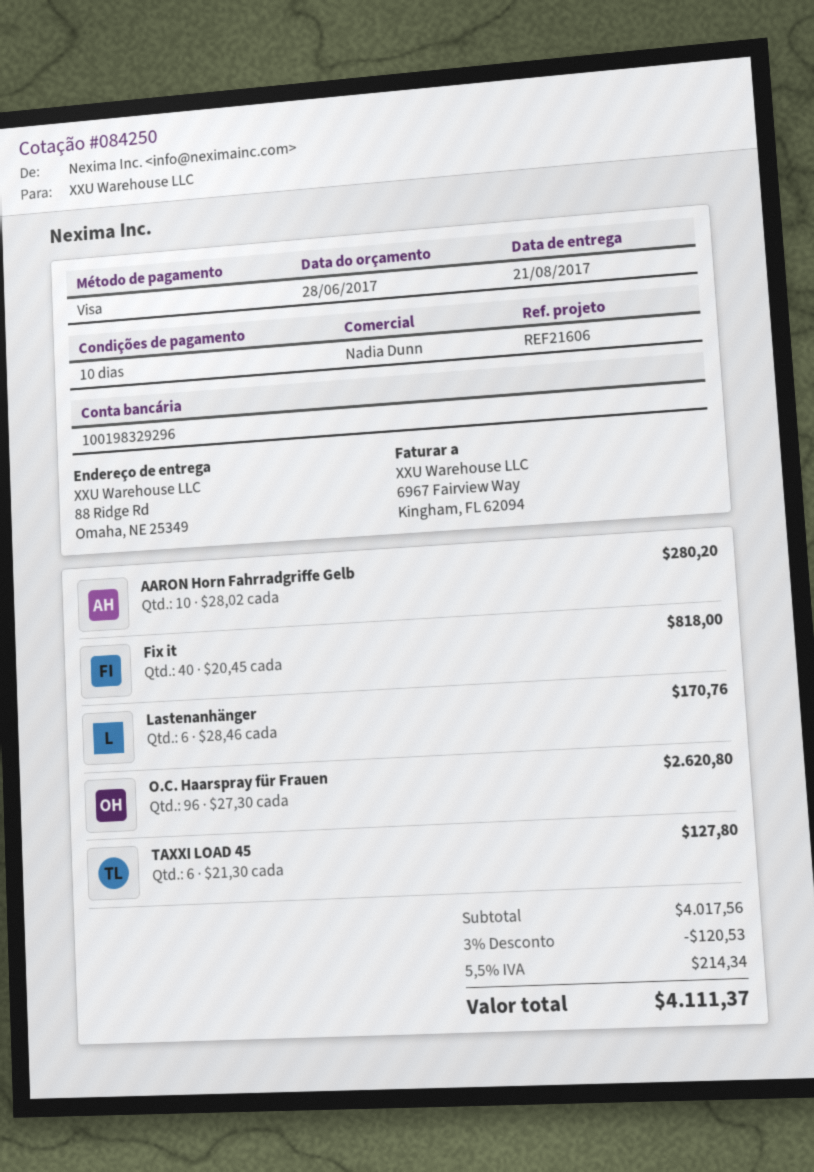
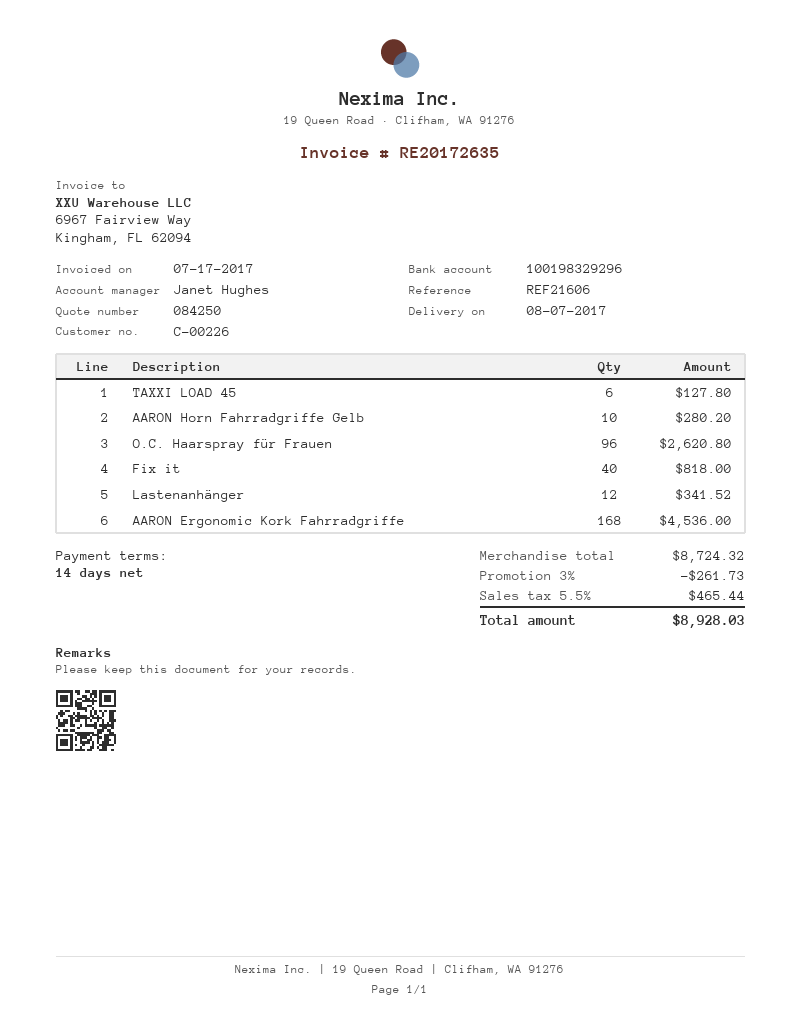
delivery date: 2017-08-21 -> 2017-08-07
payment terms: 10 days -> 14 days
sales rep: Nadia Dunn -> Janet Hughes
Lastenanhänger: 6 for 170.76 -> 12 for 341.52
AARON Ergonomic Kork Fahrradgriffe: none -> 168 for 4536.00
subtotal: 4017.56 -> 8724.32
discount: 3% = 120.53 -> 3% = 261.73
tax: 5.5% = 214.34 -> 5.5% = 465.44
total: 4111.37 -> 8928.03

